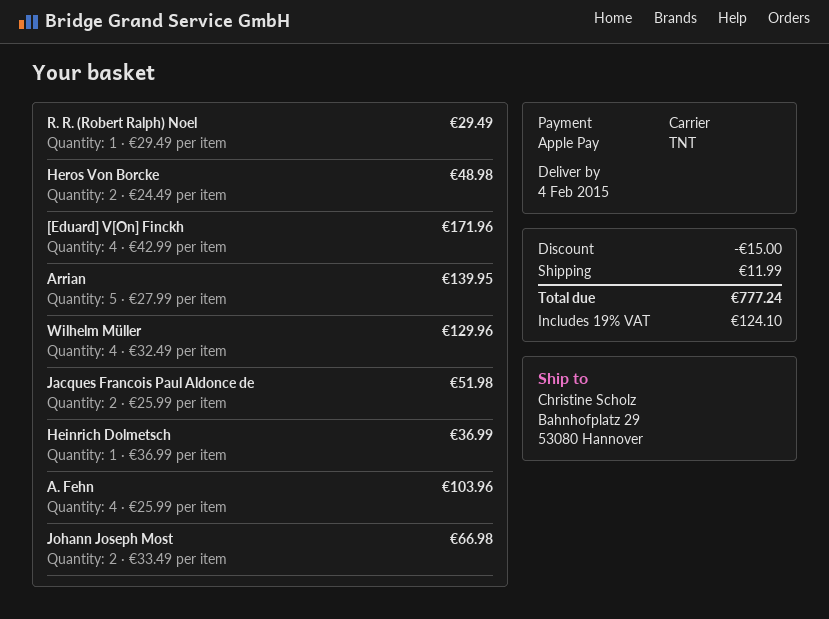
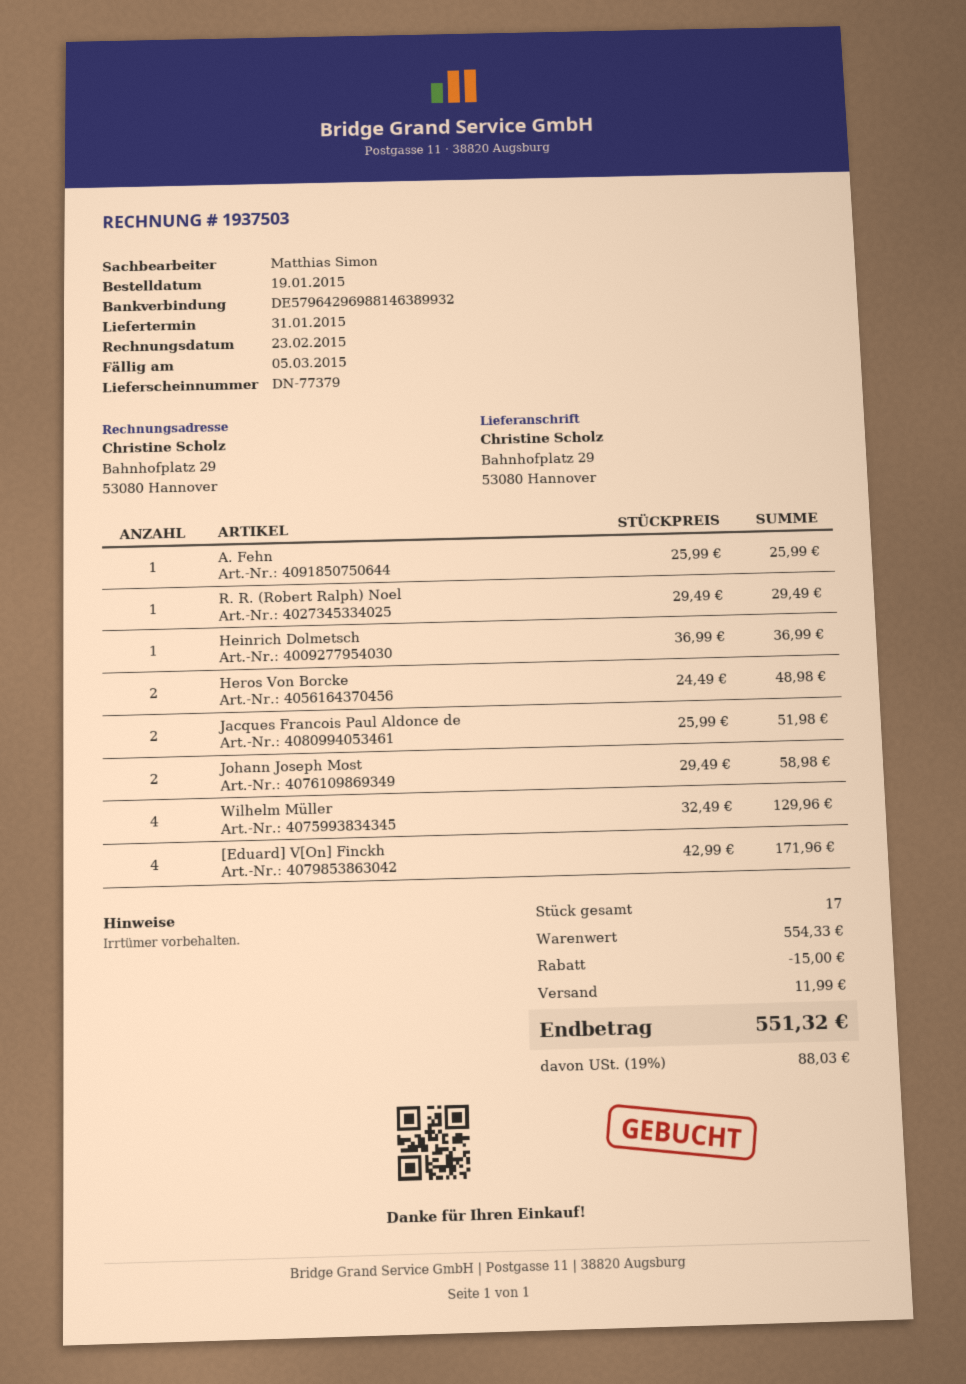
delivery date: 2015-02-04 -> 2015-01-31
Arrian: 5 x 27.99 = 139.95 -> none
A. Fehn: 4 x 25.99 = 103.96 -> 1 x 25.99 = 25.99
Johann Joseph Most: 2 x 33.49 = 66.98 -> 2 x 29.49 = 58.98
tax: 19% = 124.10 -> 19% = 88.03
total: 777.24 -> 551.32

